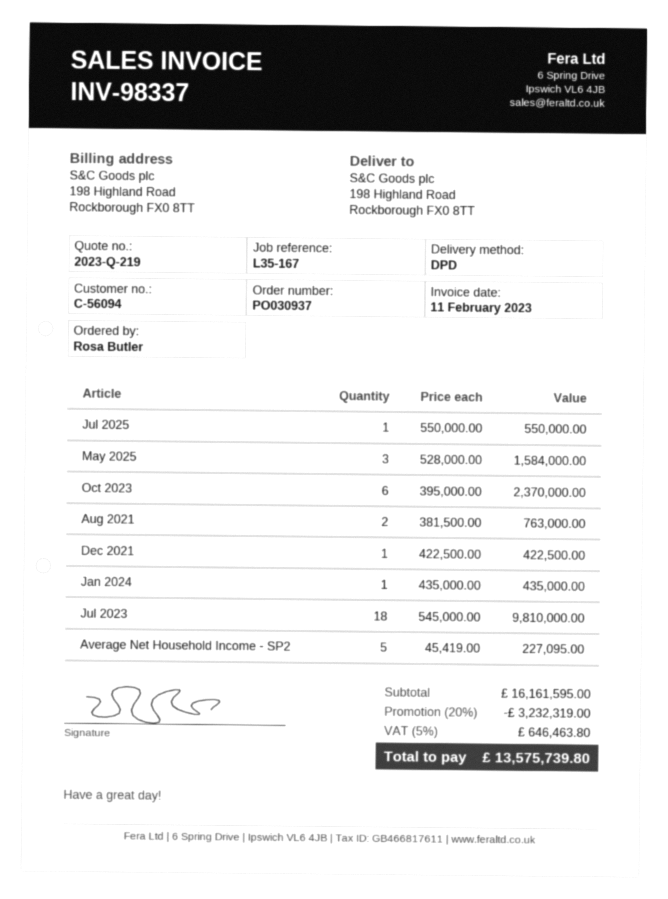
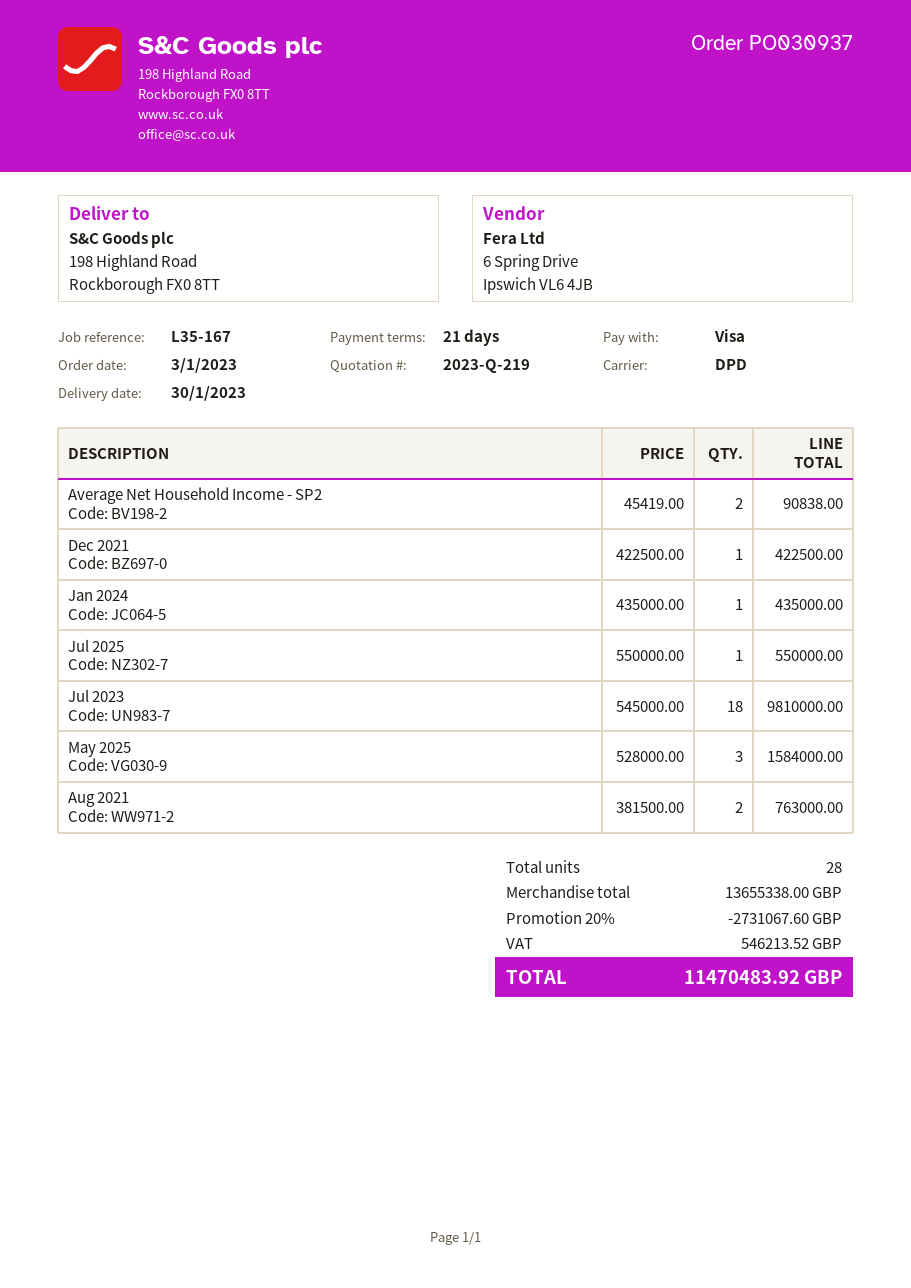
Oct 2023: 6 x 395000.00 = 2370000.00 -> none
Average Net Household Income - SP2: 5 x 45419.00 = 227095.00 -> 2 x 45419.00 = 90838.00
subtotal: 16161595.00 -> 13655338.00
discount: 20% = 3232319.00 -> 20% = 2731067.60
tax: 646463.80 -> 546213.52
total: 13575739.80 -> 11470483.92

